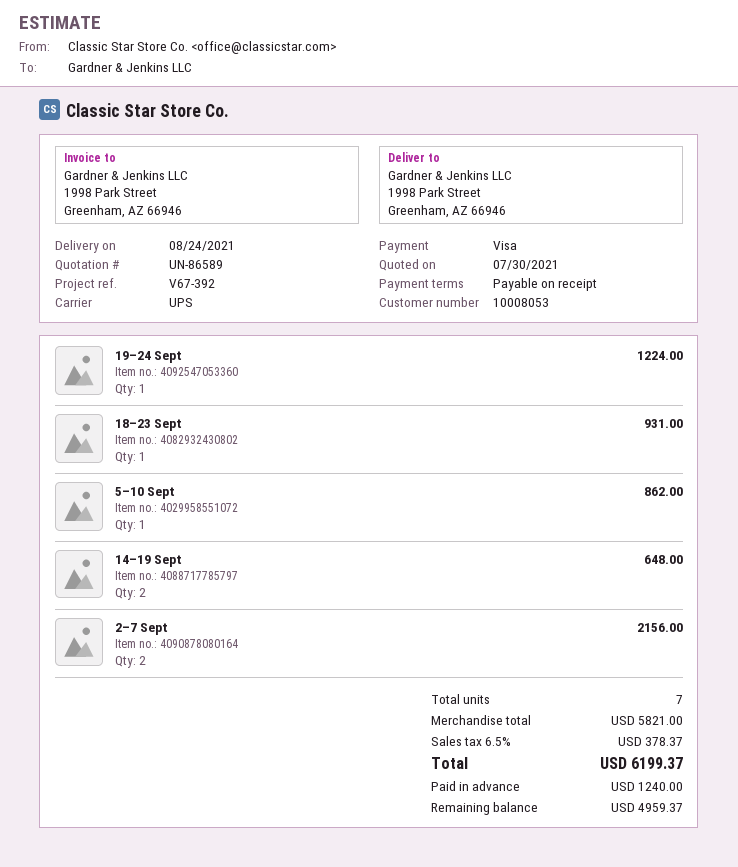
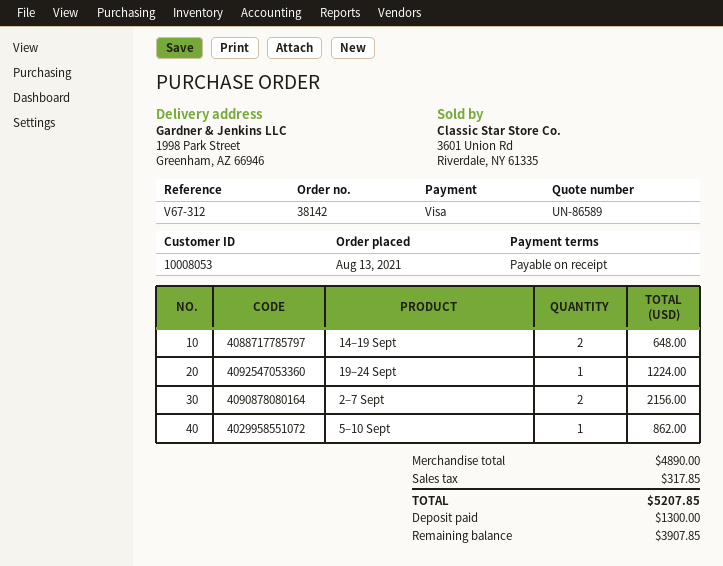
reference: V67-392 -> V67-312
18–23 Sept: 1 for 931.00 -> none
subtotal: 5821.00 -> 4890.00
tax: 378.37 -> 317.85
total: 6199.37 -> 5207.85
deposit: 1240.00 -> 1300.00
balance: 4959.37 -> 3907.85

